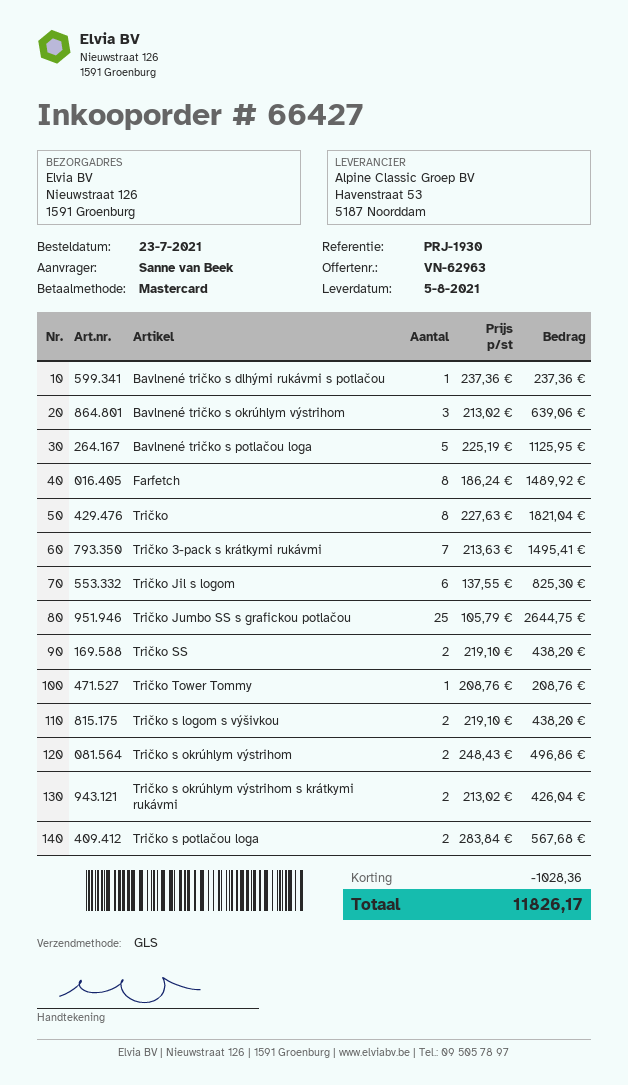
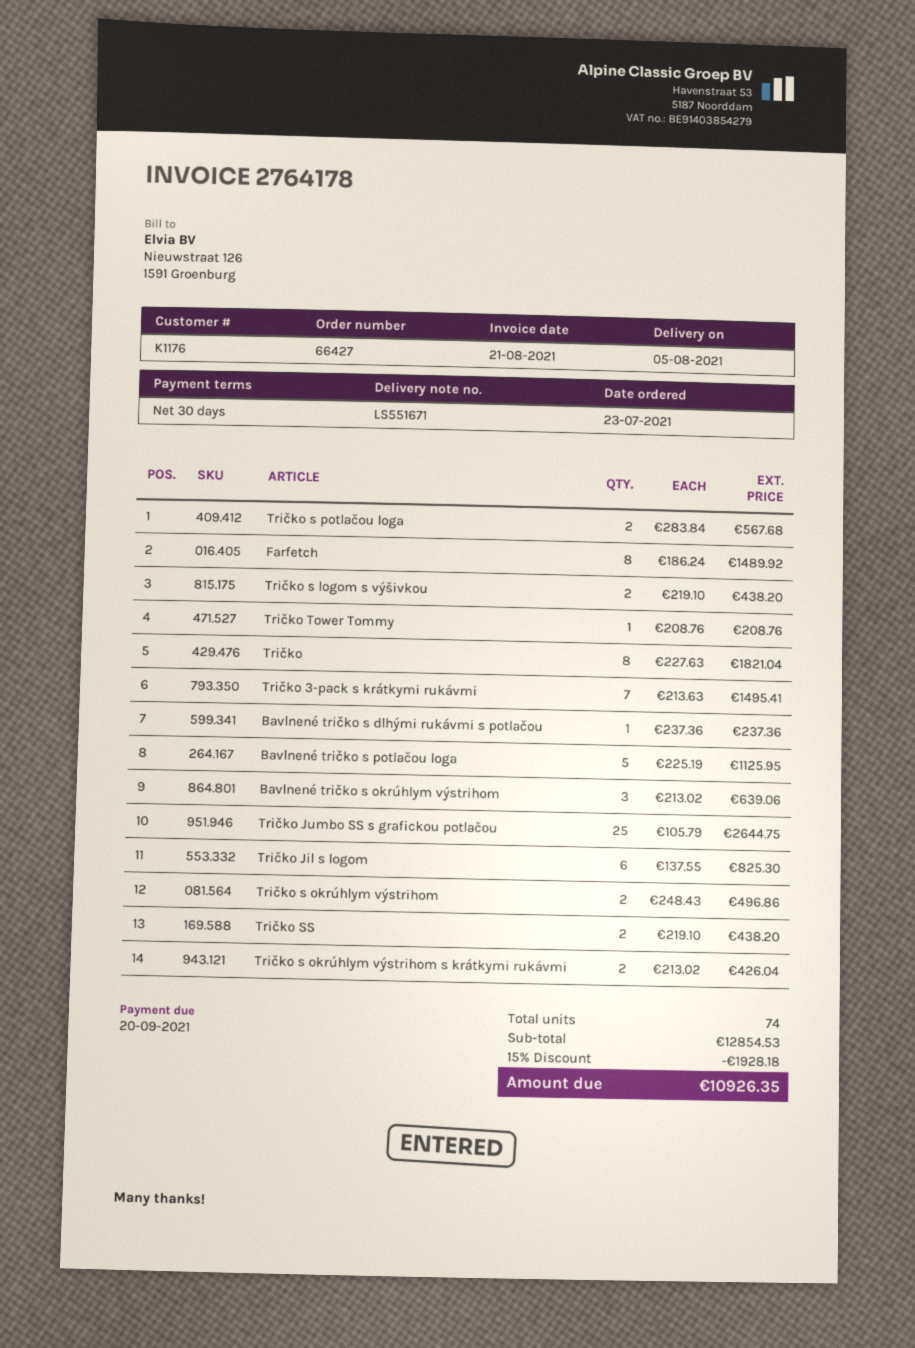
discount: 1028.36 -> 1928.18
total: 11826.17 -> 10926.35

